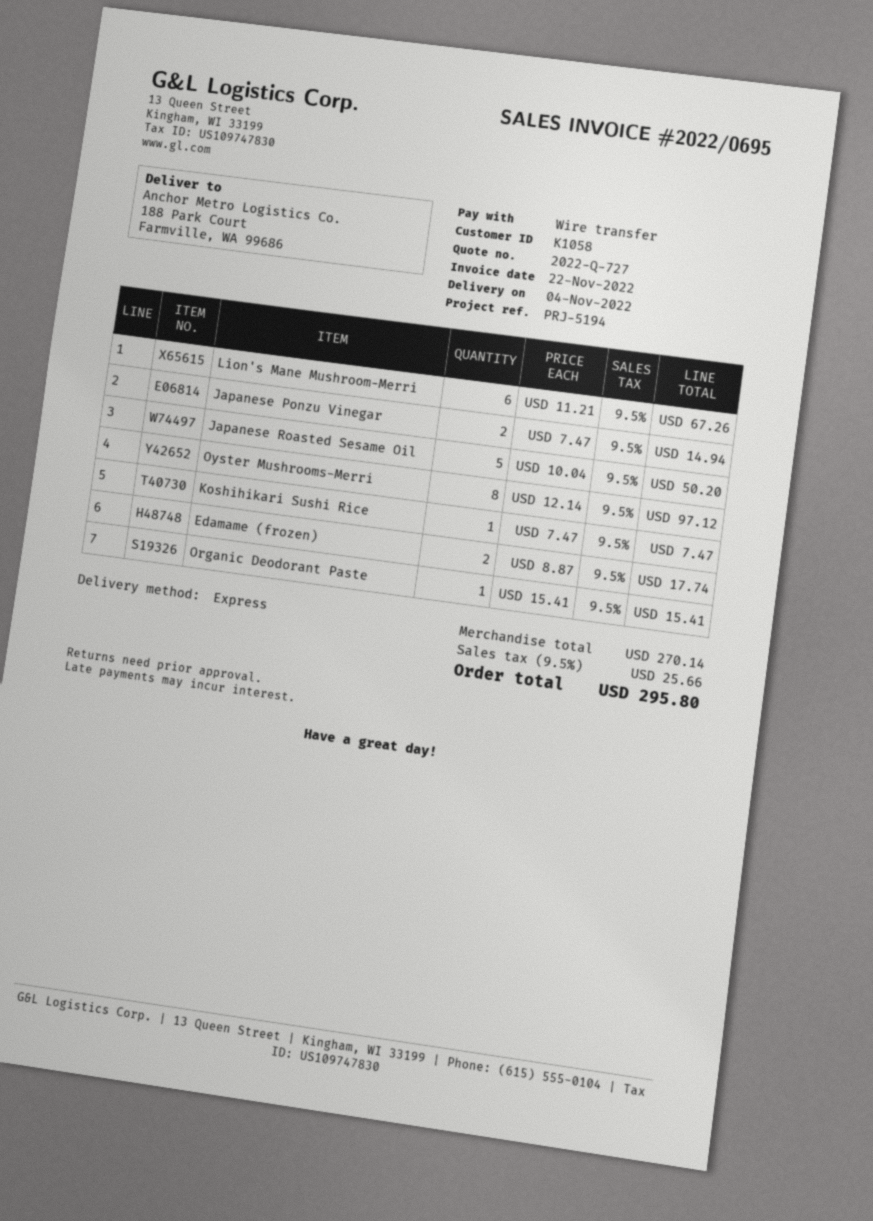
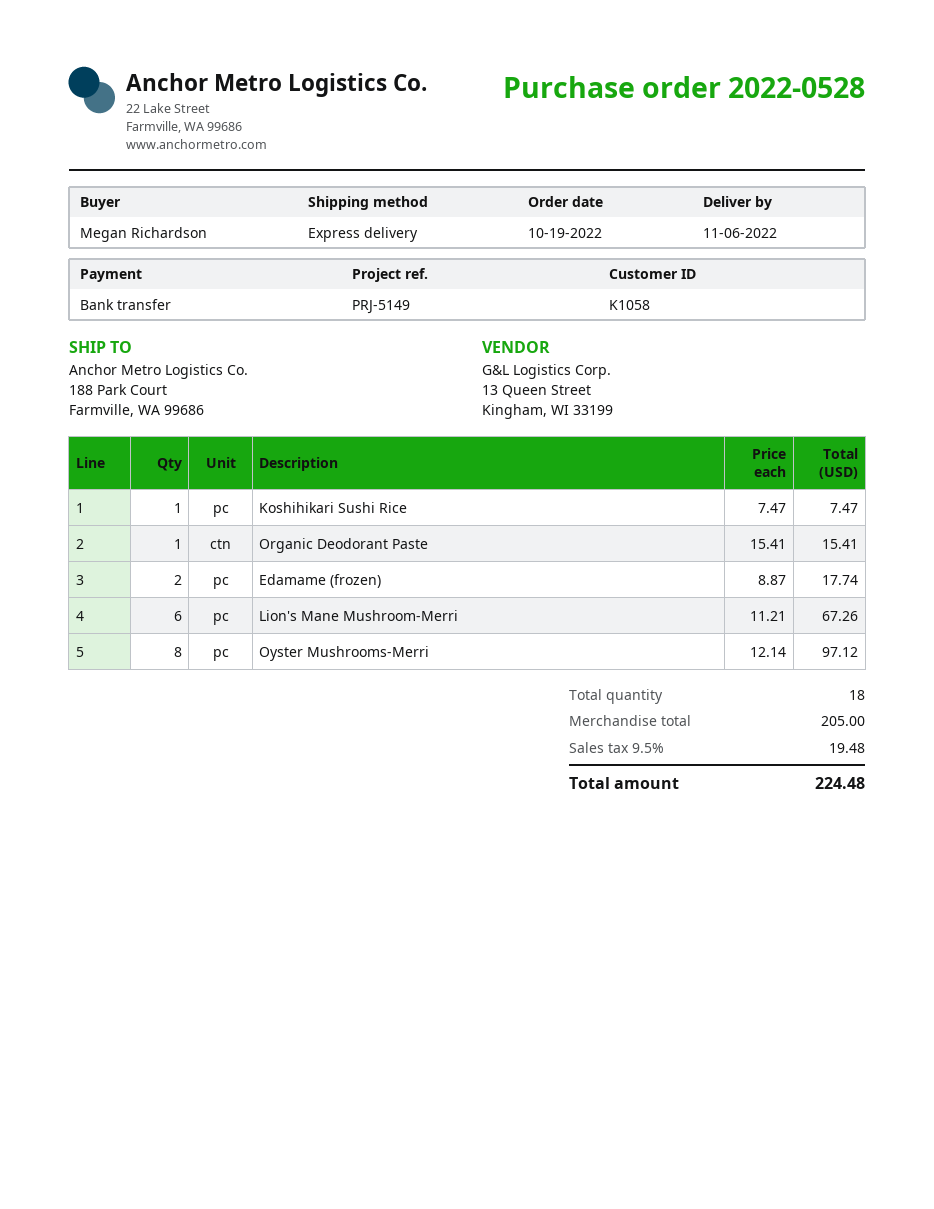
delivery date: 2022-11-04 -> 2022-11-06
reference: PRJ-5194 -> PRJ-5149
Japanese Ponzu Vinegar: 2 x 7.47 = 14.94 -> none
Japanese Roasted Sesame Oil: 5 x 10.04 = 50.20 -> none
subtotal: 270.14 -> 205.00
tax: 9.5% = 25.66 -> 9.5% = 19.48
total: 295.80 -> 224.48

